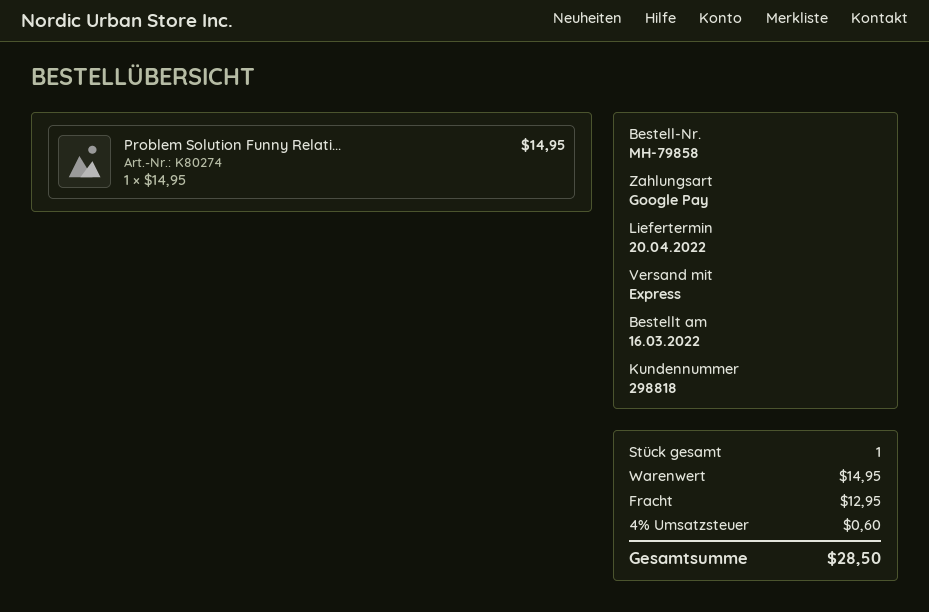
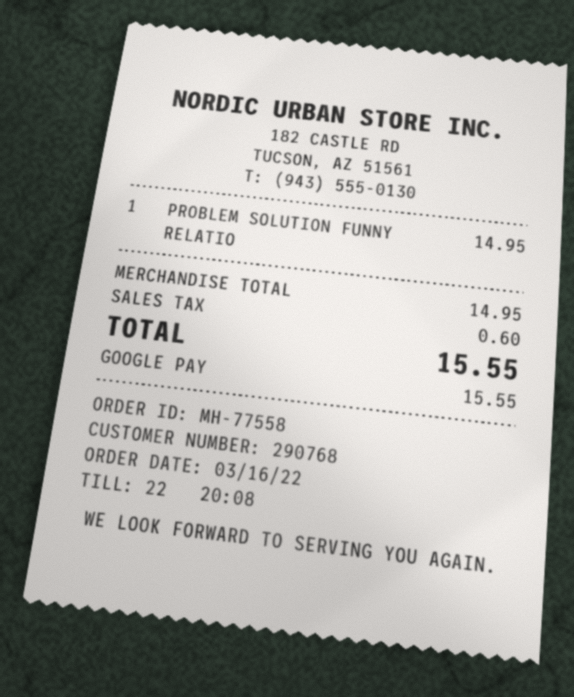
order number: MH-79858 -> MH-77558
customer number: 298818 -> 290768
shipping: 12.95 -> none
total: 28.50 -> 15.55

